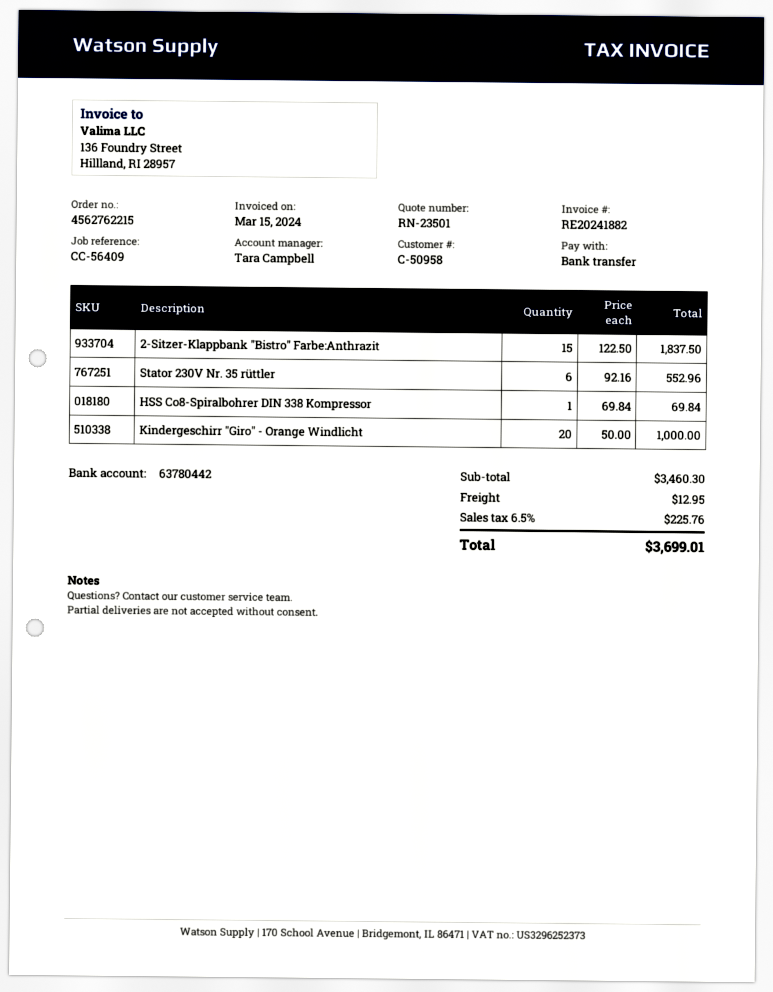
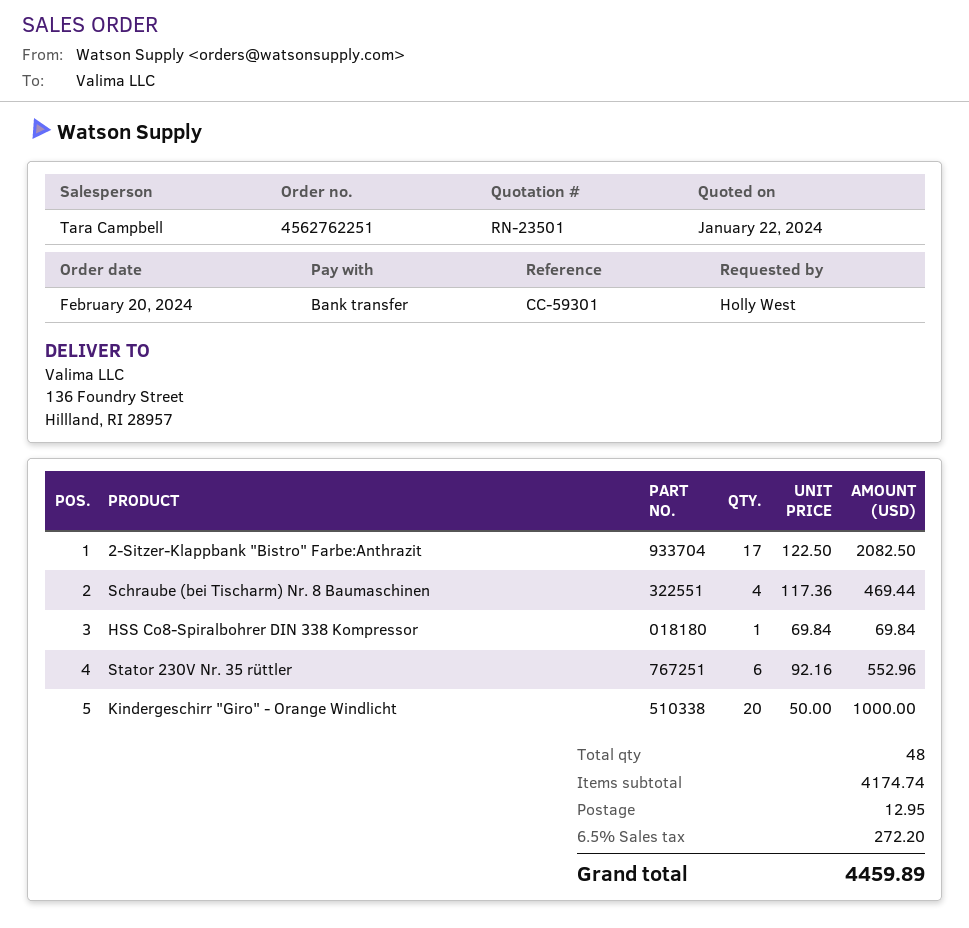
order number: 4562762215 -> 4562762251
reference: CC-56409 -> CC-59301
2-Sitzer-Klappbank "Bistro" Farbe:Anthrazit: 15 x 122.50 = 1837.50 -> 17 x 122.50 = 2082.50
Schraube (bei Tischarm) Nr. 8 Baumaschinen: none -> 4 x 117.36 = 469.44
subtotal: 3460.30 -> 4174.74
tax: 6.5% = 225.76 -> 6.5% = 272.20
total: 3699.01 -> 4459.89

